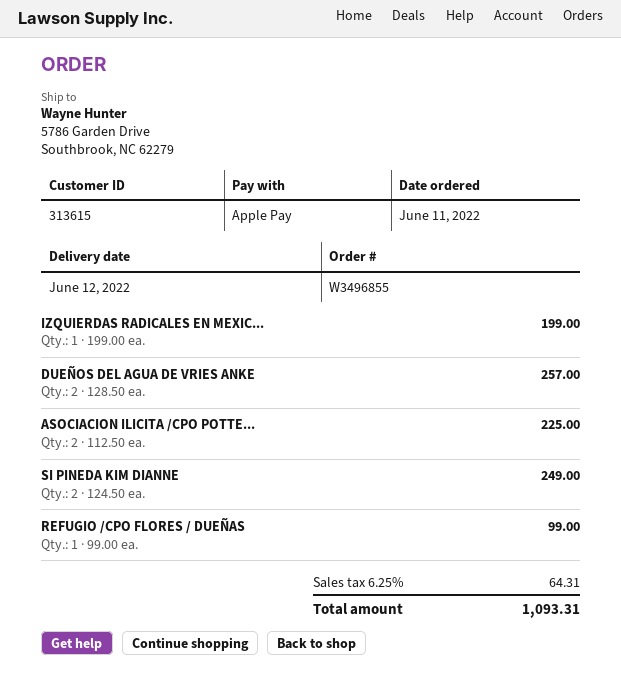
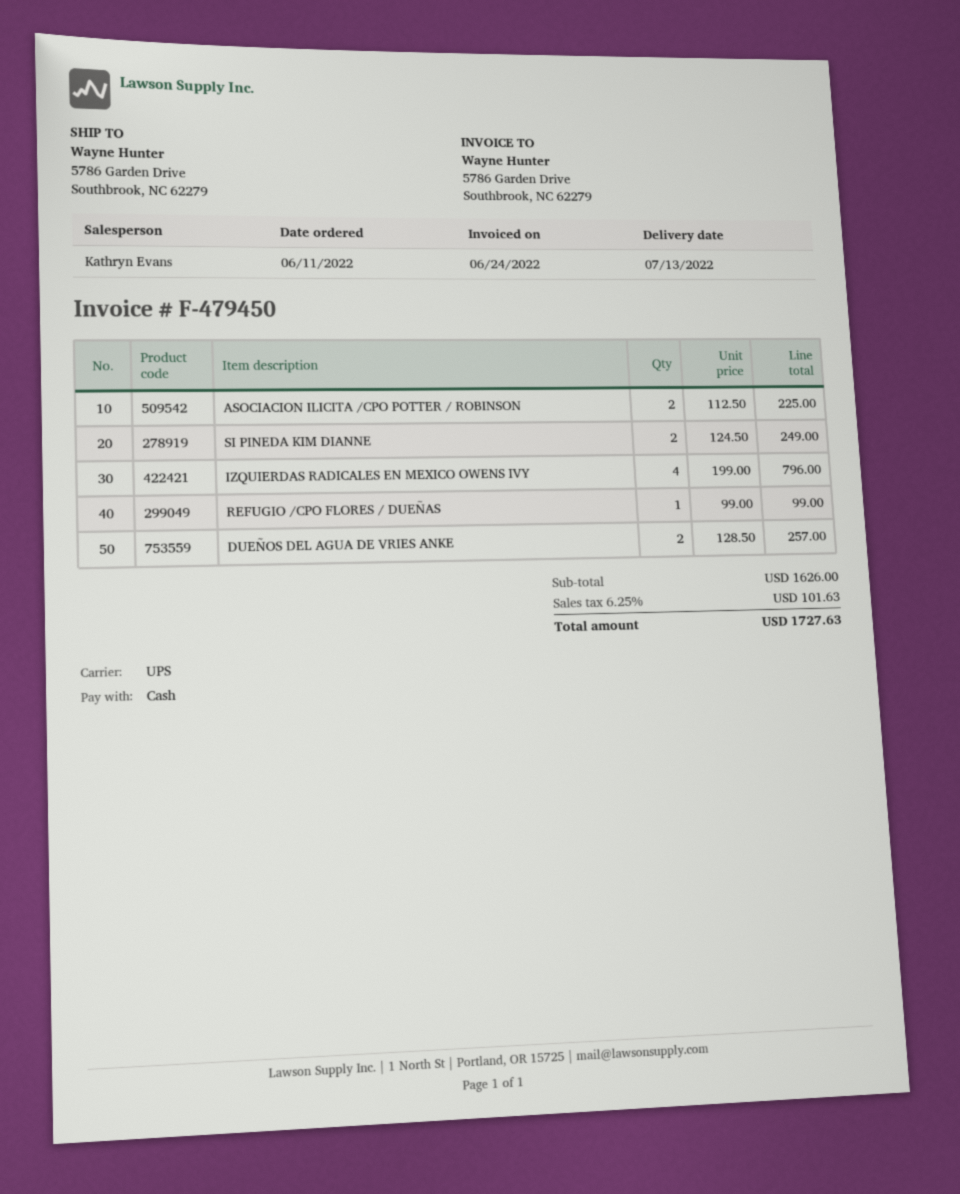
delivery date: 2022-06-12 -> 2022-07-13
payment method: Apple Pay -> cash
IZQUIERDAS RADICALES EN MEXIC...: 1 x 199.00 = 199.00 -> 4 x 199.00 = 796.00
tax: 6.25% = 64.31 -> 6.25% = 101.63
total: 1093.31 -> 1727.63

